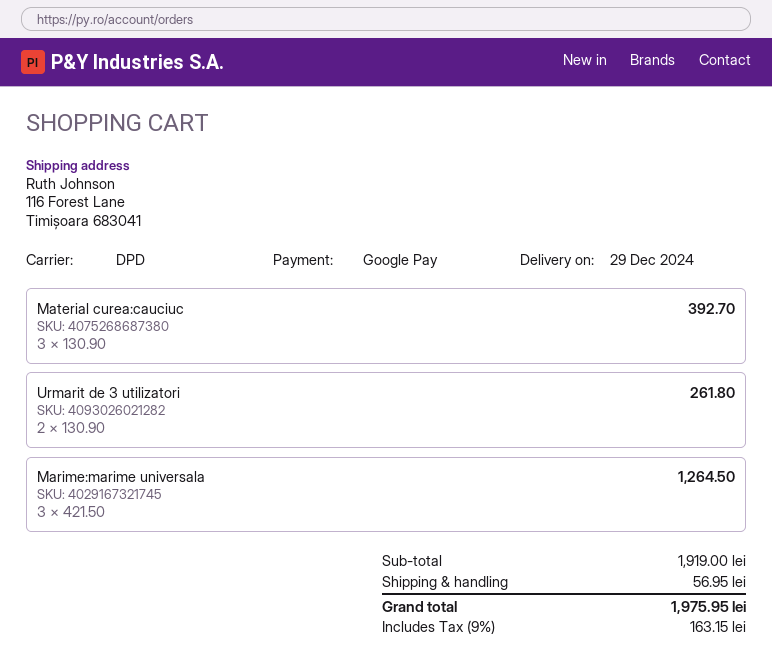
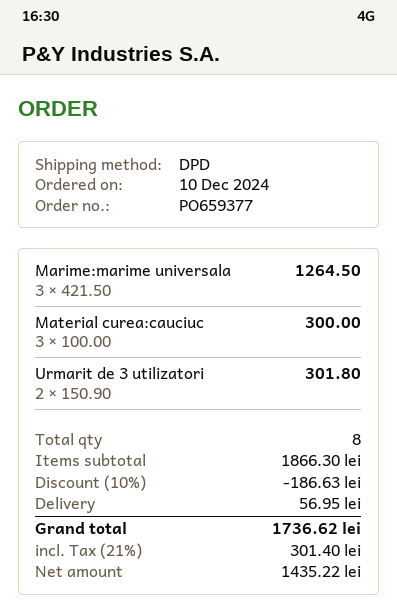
Material curea:cauciuc: 3 x 130.90 = 392.70 -> 3 x 100.00 = 300.00
Urmarit de 3 utilizatori: 2 x 130.90 = 261.80 -> 2 x 150.90 = 301.80
subtotal: 1919.00 -> 1866.30
discount: none -> 10% = 186.63
tax: 9% = 163.15 -> 21% = 301.40
total: 1975.95 -> 1736.62

